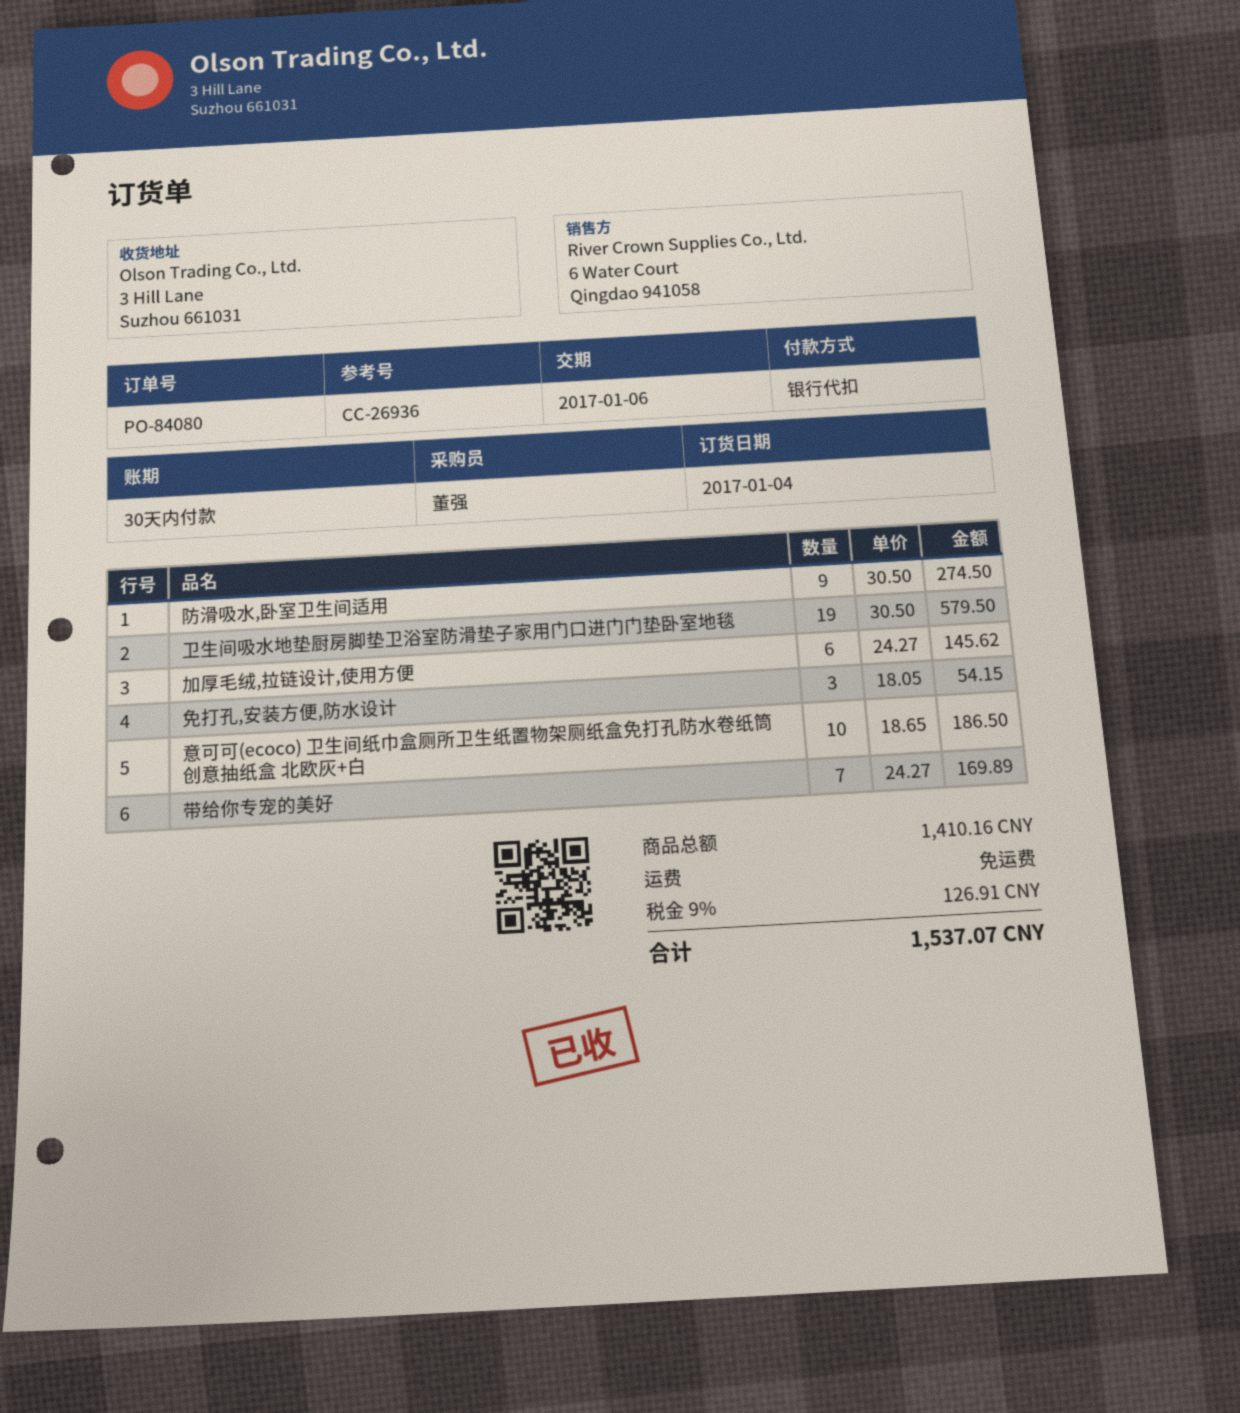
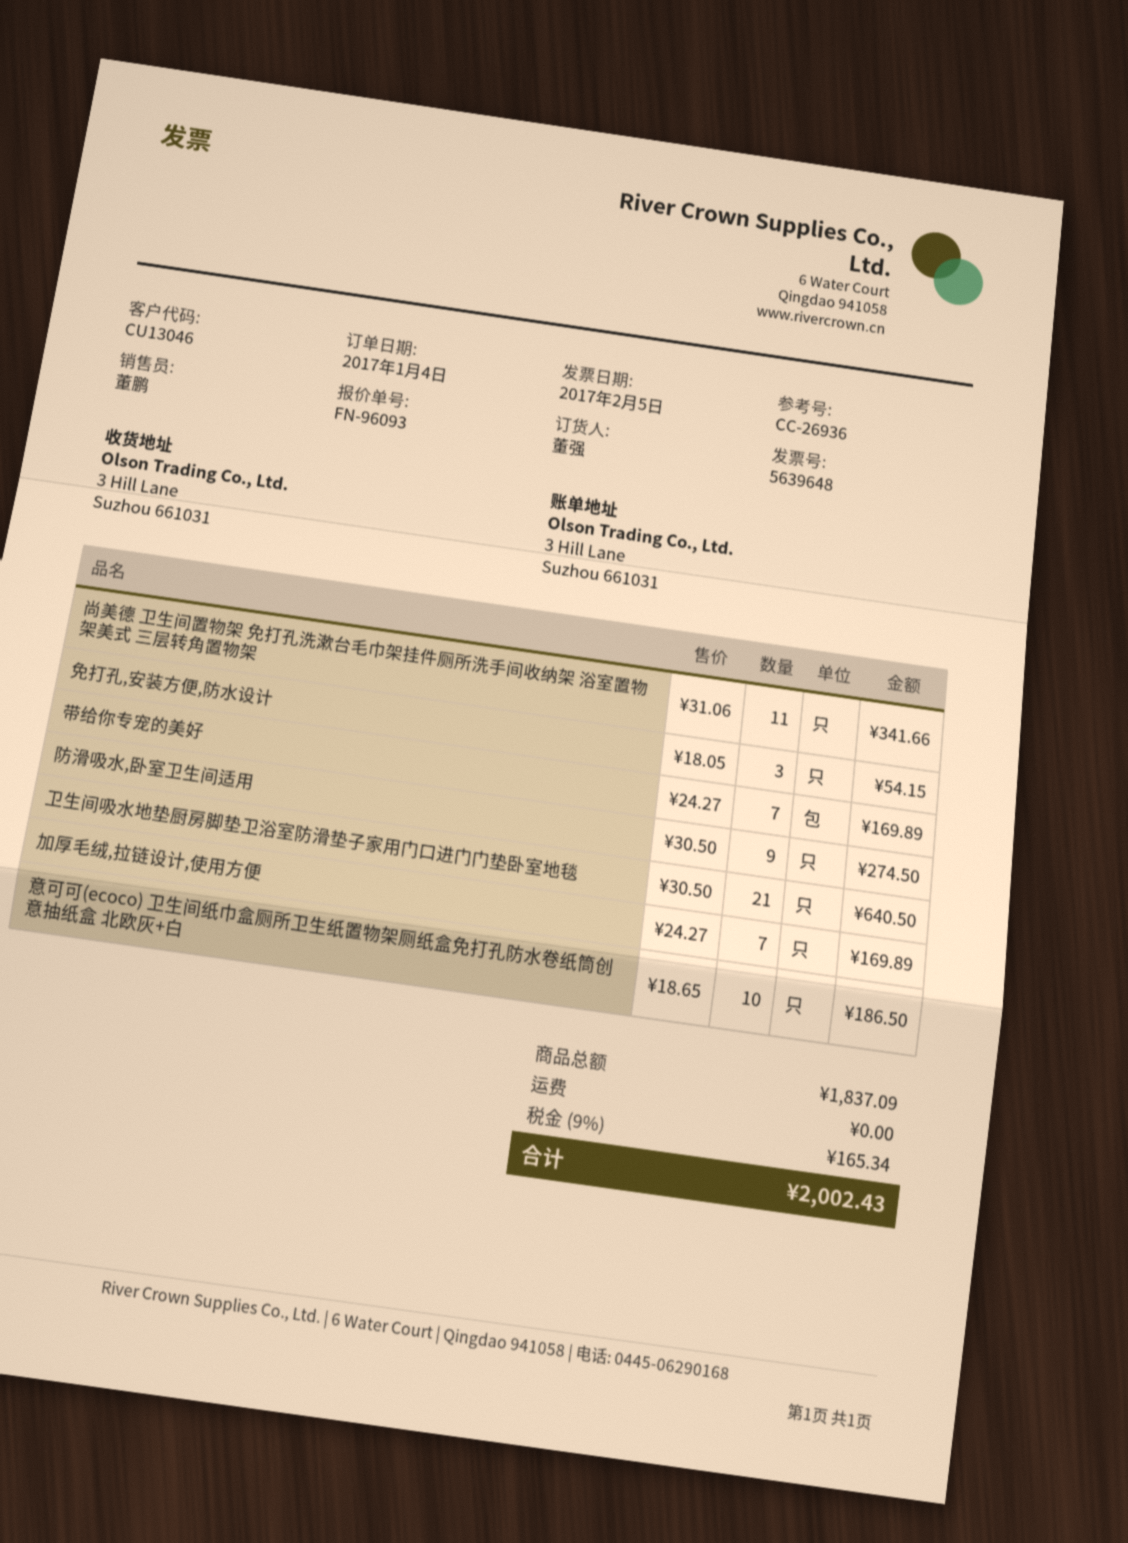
卫生间吸水地垫厨房脚垫卫浴室防滑垫子家用门口进门门垫卧室地毯: 19 x 30.50 = 579.50 -> 21 x 30.50 = 640.50
加厚毛绒,拉链设计,使用方便: 6 x 24.27 = 145.62 -> 7 x 24.27 = 169.89
尚美德 卫生间置物架 免打孔洗漱台毛巾架挂件厕所洗手间收纳架 浴室置物架美式 三层转角置物架: none -> 11 x 31.06 = 341.66
subtotal: 1410.16 -> 1837.09
tax: 9% = 126.91 -> 9% = 165.34
total: 1537.07 -> 2002.43

